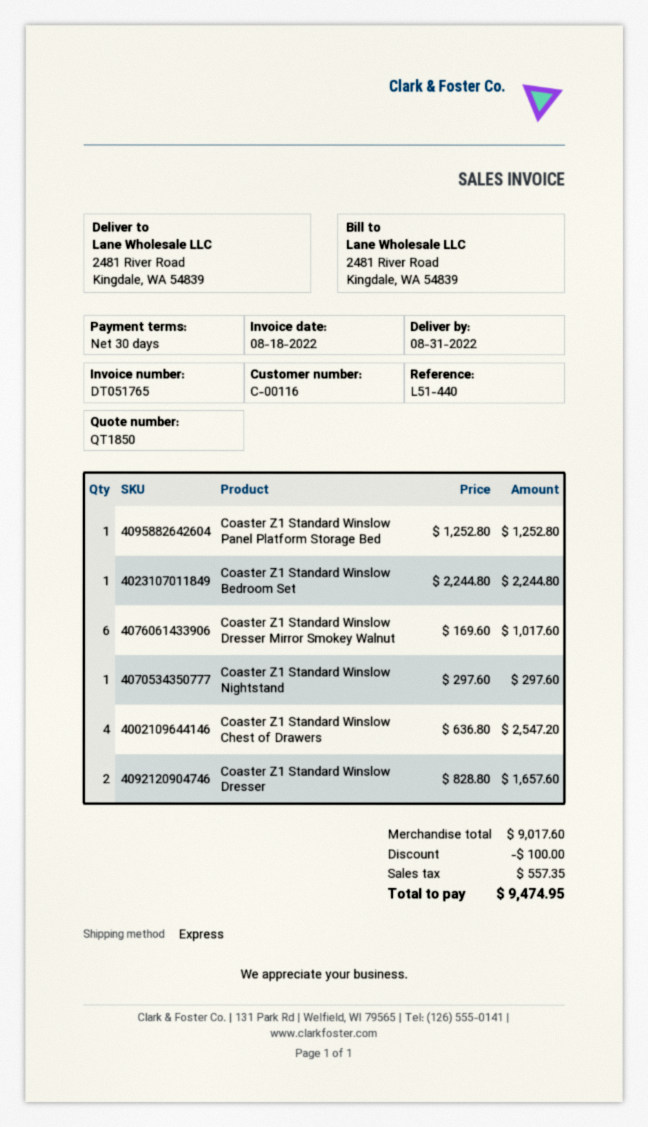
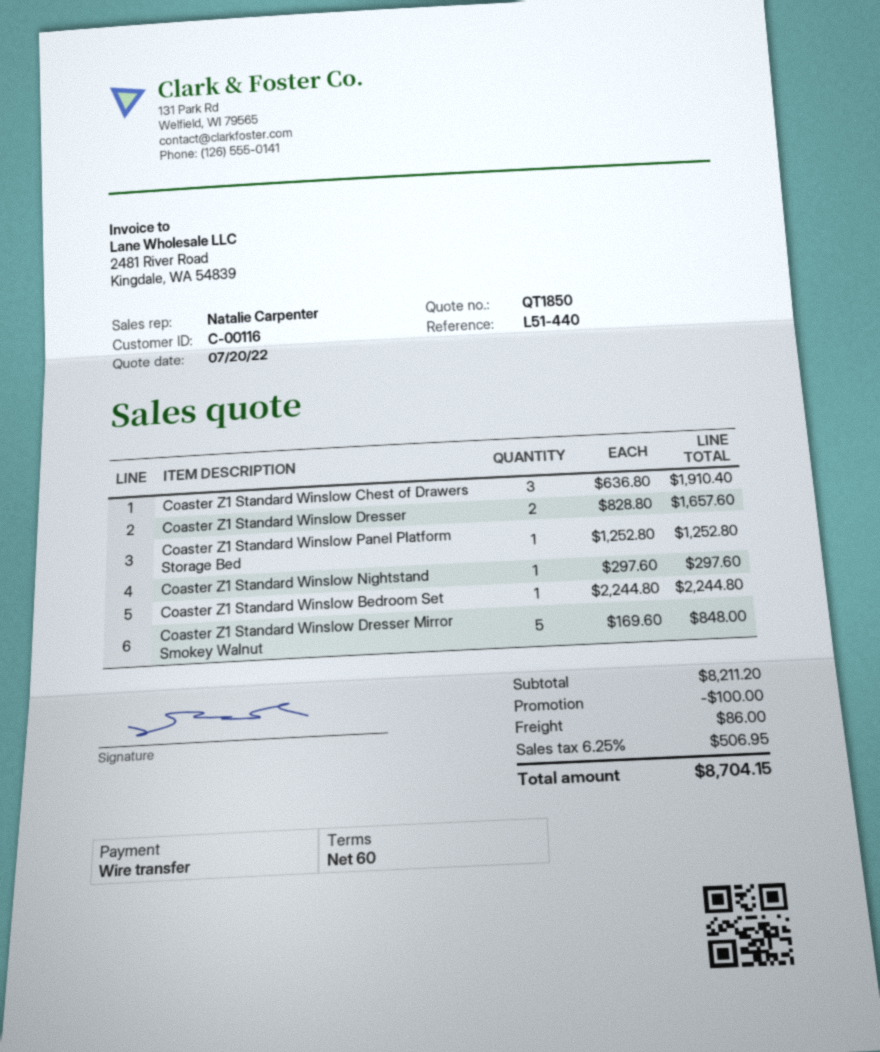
payment terms: 30 days -> 60 days
Coaster Z1 Standard Winslow Dresser Mirror Smokey Walnut: 6 x 169.60 = 1017.60 -> 5 x 169.60 = 848.00
Coaster Z1 Standard Winslow Chest of Drawers: 4 x 636.80 = 2547.20 -> 3 x 636.80 = 1910.40
subtotal: 9017.60 -> 8211.20
shipping: none -> 86.00
tax: 557.35 -> 506.95
total: 9474.95 -> 8704.15

